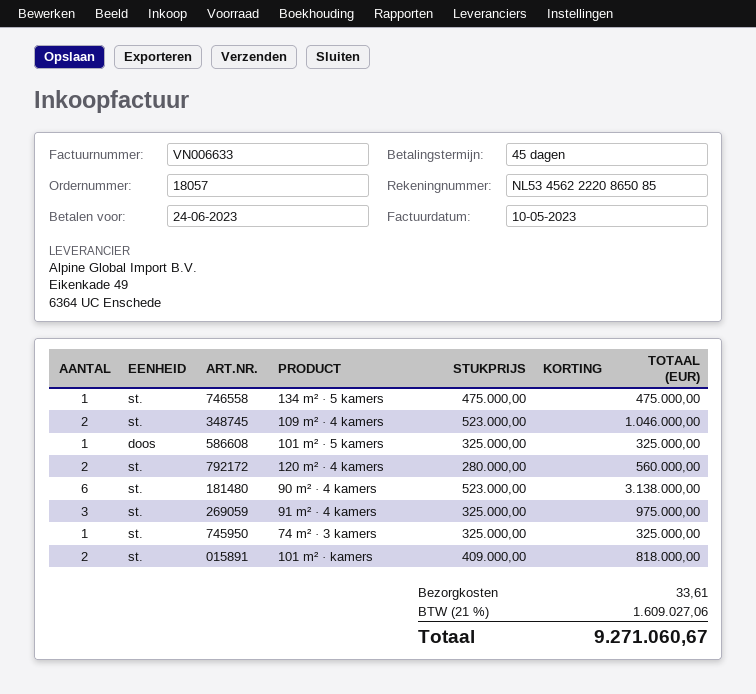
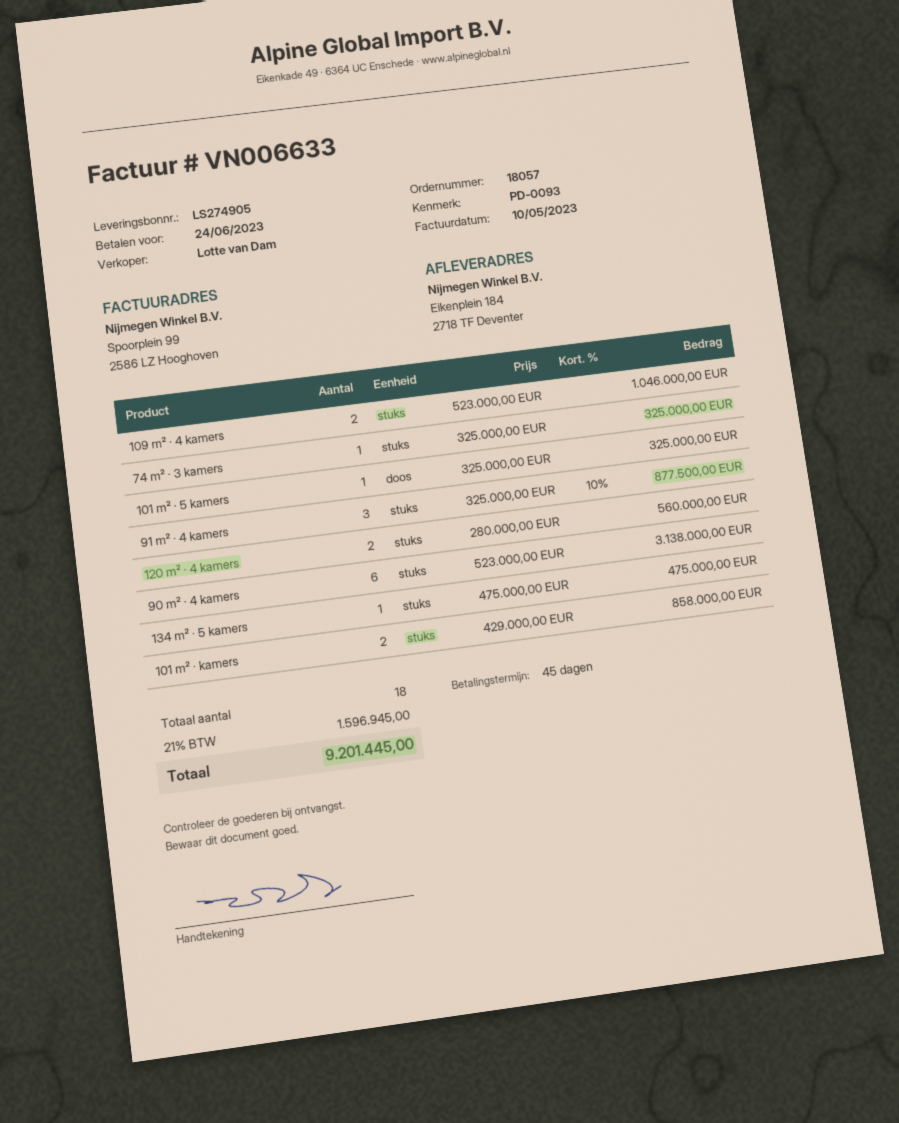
91 m² · 4 kamers: 3 x 325000.00 = 975000.00 -> 3 x 325000.00 - 10% = 877500.00
101 m² · kamers: 2 x 409000.00 = 818000.00 -> 2 x 429000.00 = 858000.00
shipping: 33.61 -> none
tax: 21% = 1609027.06 -> 21% = 1596945.00
total: 9271060.67 -> 9201445.00

